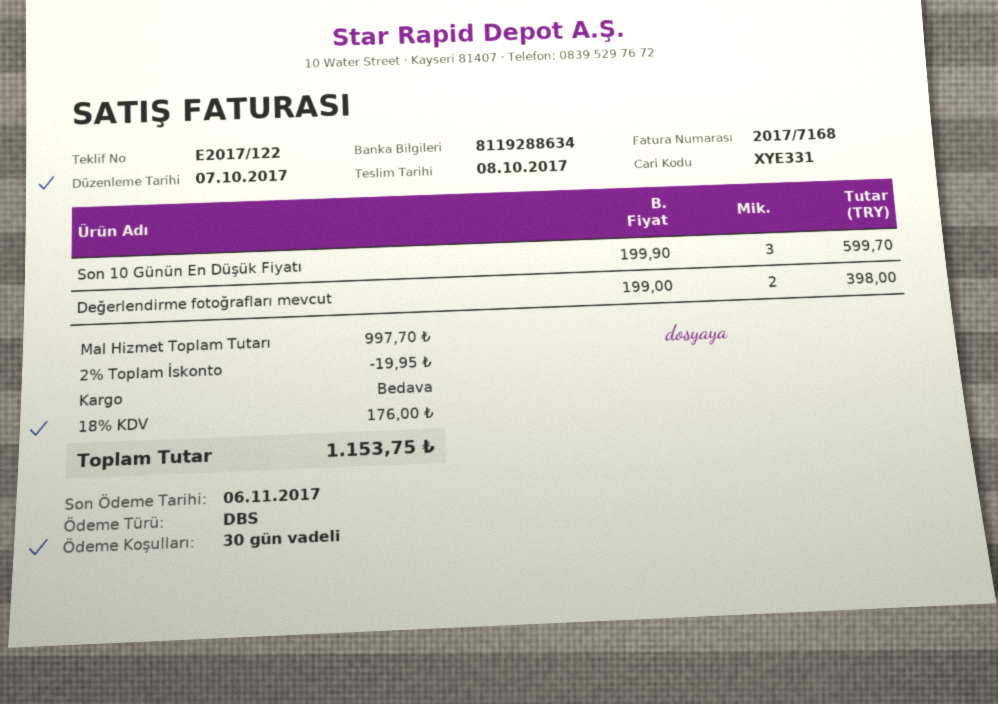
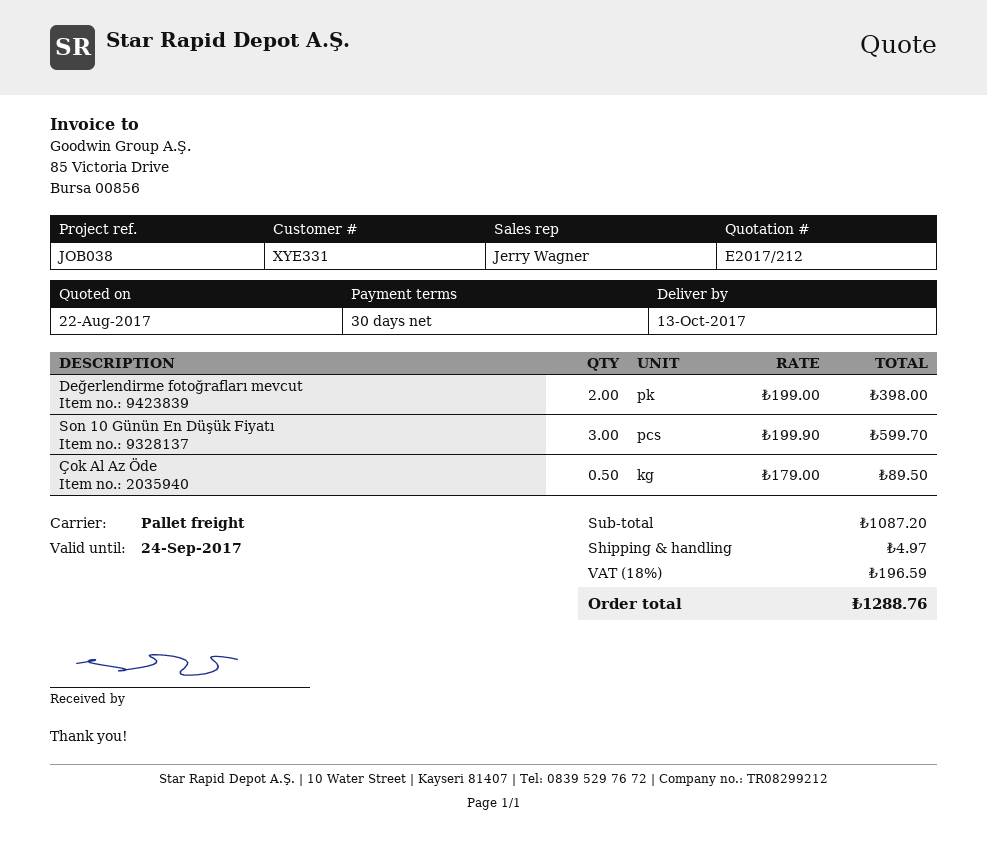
quote number: E2017/122 -> E2017/212
delivery date: 2017-10-08 -> 2017-10-13
Çok Al Az Öde: none -> 0.5 x 179.00 = 89.50
subtotal: 997.70 -> 1087.20
discount: 2% = 19.95 -> none
shipping: 0.00 -> 4.97
tax: 18% = 176.00 -> 18% = 196.59
total: 1153.75 -> 1288.76

